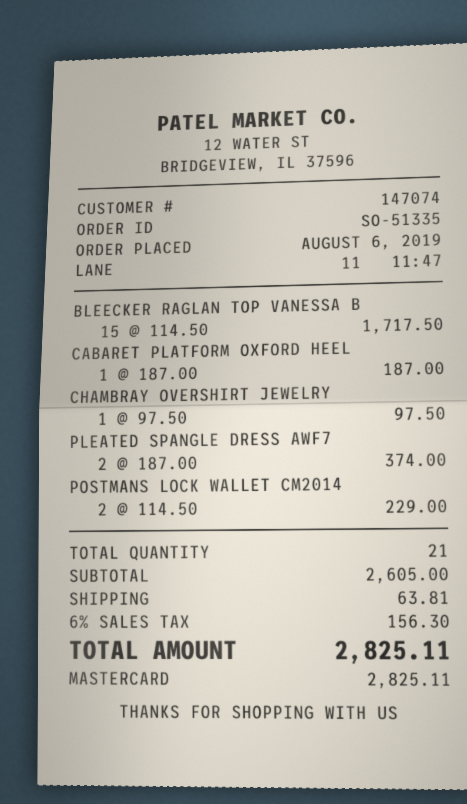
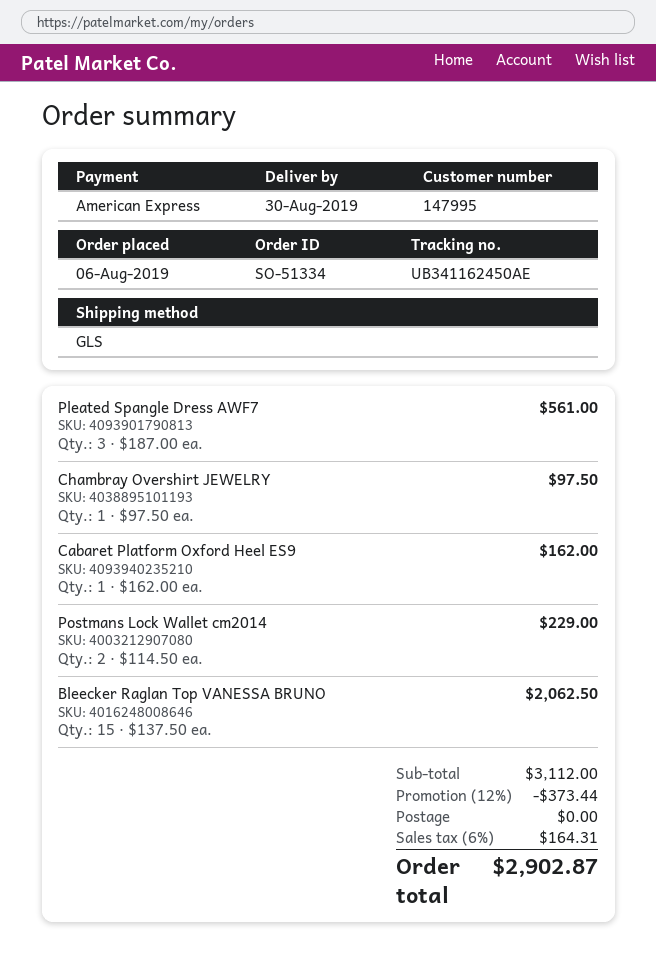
order number: SO-51335 -> SO-51334
customer number: 147074 -> 147995
payment method: Mastercard -> American Express
BLEECKER RAGLAN TOP VANESSA B: 15 x 114.50 = 1717.50 -> 15 x 137.50 = 2062.50
CABARET PLATFORM OXFORD HEEL: 1 x 187.00 = 187.00 -> 1 x 162.00 = 162.00
PLEATED SPANGLE DRESS AWF7: 2 x 187.00 = 374.00 -> 3 x 187.00 = 561.00
subtotal: 2605.00 -> 3112.00
discount: none -> 12% = 373.44
shipping: 63.81 -> 0.00
tax: 6% = 156.30 -> 6% = 164.31
total: 2825.11 -> 2902.87

